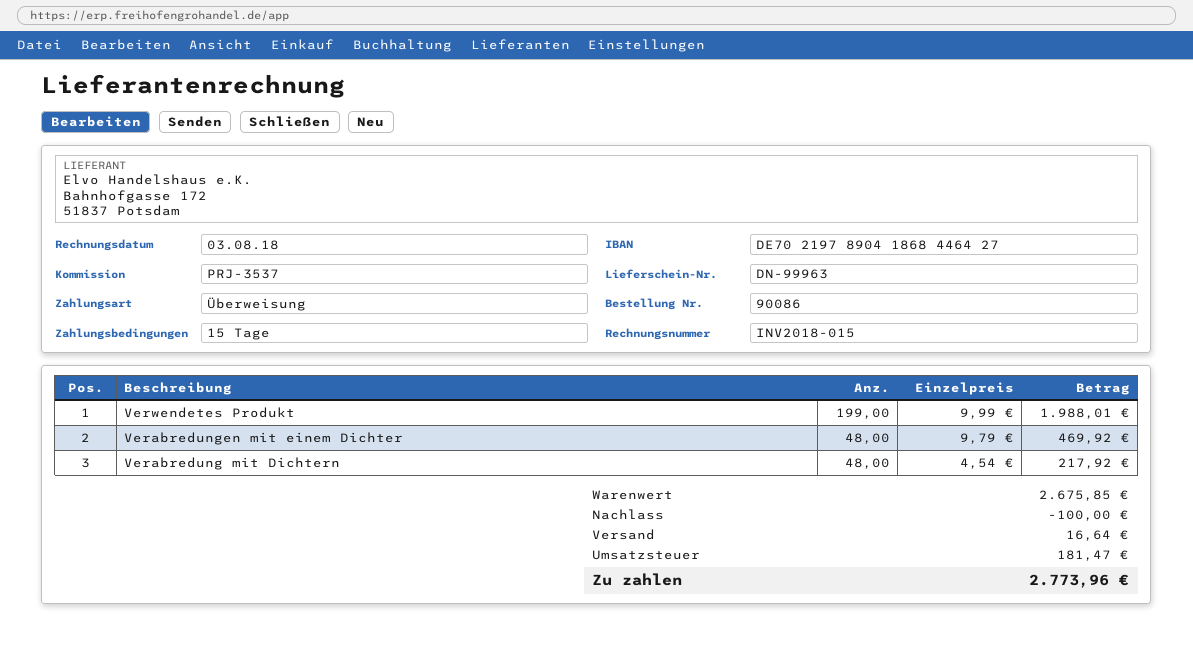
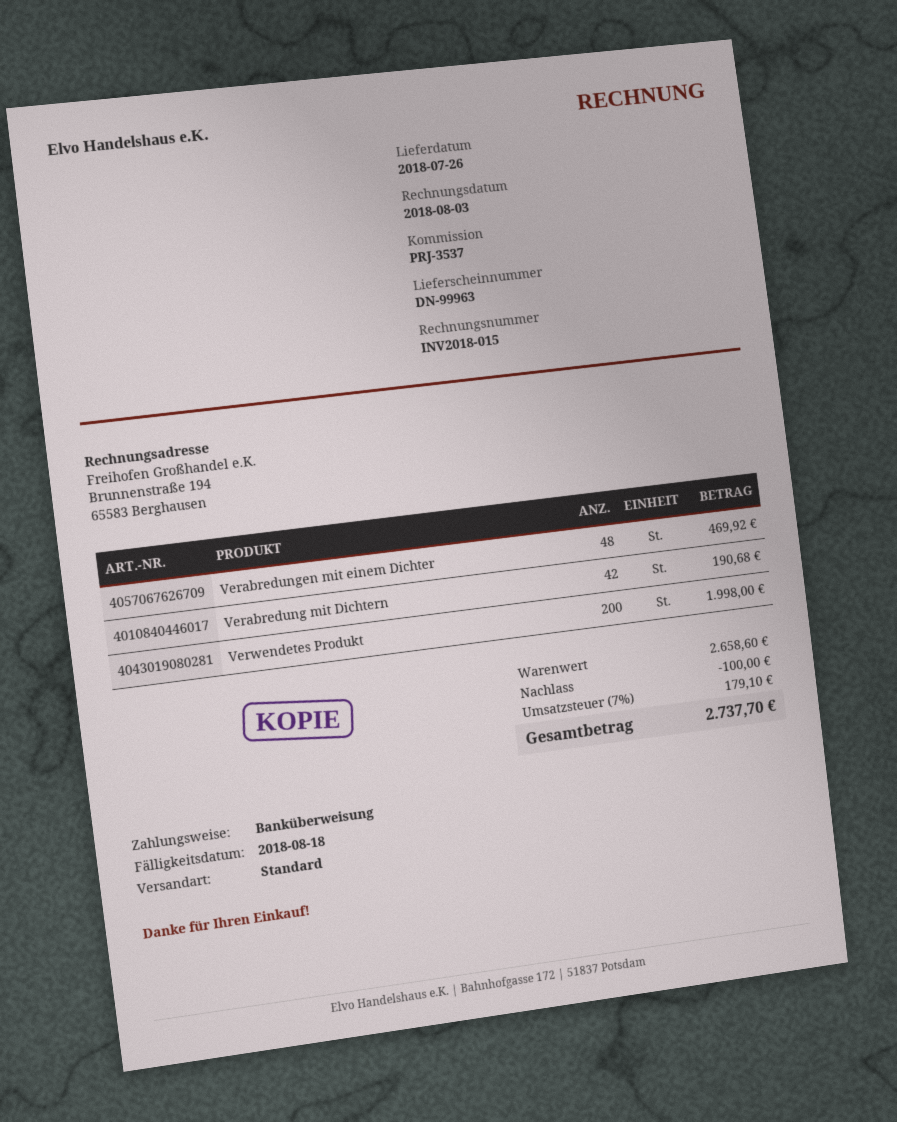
Verwendetes Produkt: 199 for 1988.01 -> 200 for 1998.00
Verabredung mit Dichtern: 48 for 217.92 -> 42 for 190.68
subtotal: 2675.85 -> 2658.60
shipping: 16.64 -> none
tax: 181.47 -> 179.10
total: 2773.96 -> 2737.70

